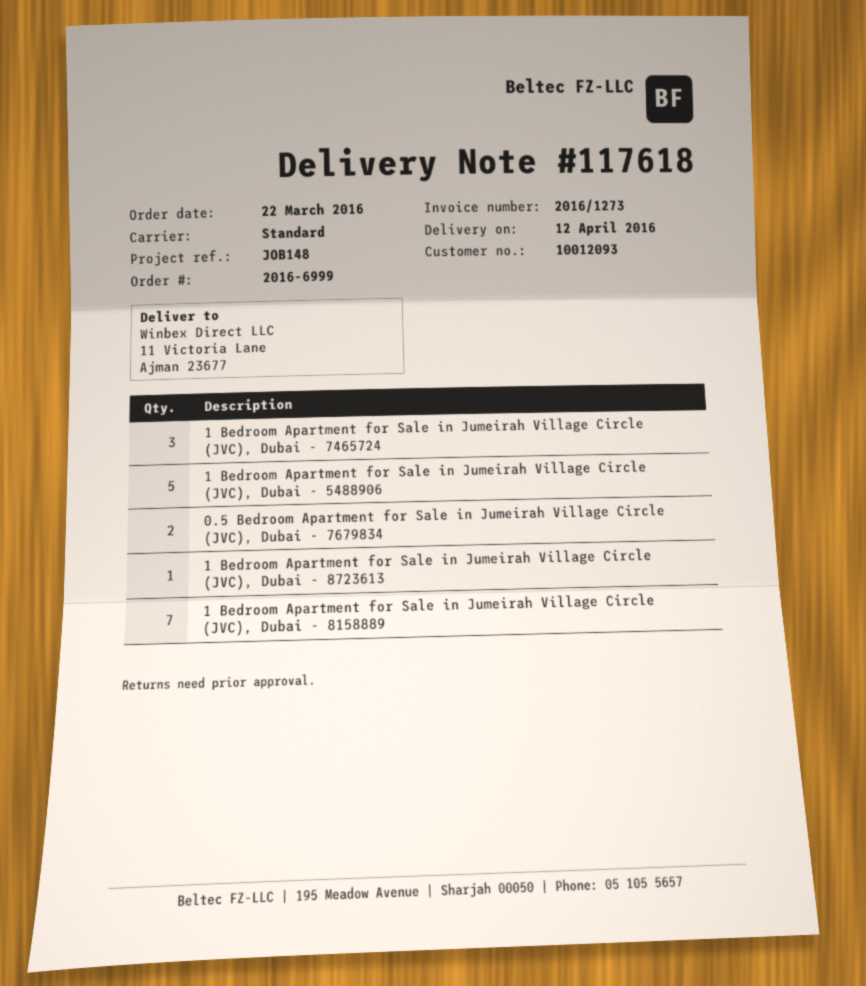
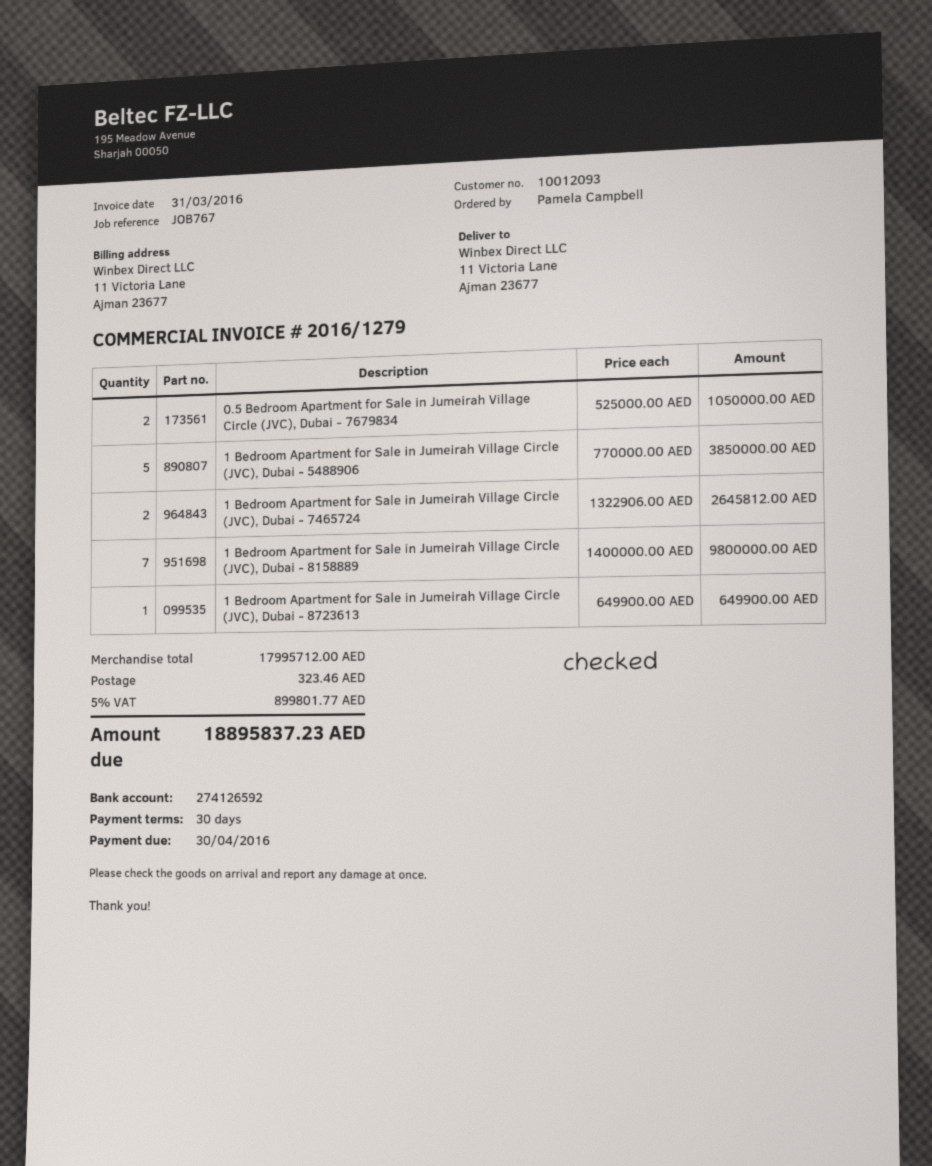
invoice number: 2016/1273 -> 2016/1279
reference: JOB148 -> JOB767
1 Bedroom Apartment for Sale in Jumeirah Village Circle (JVC), Dubai - 7465724: 3 -> 2

